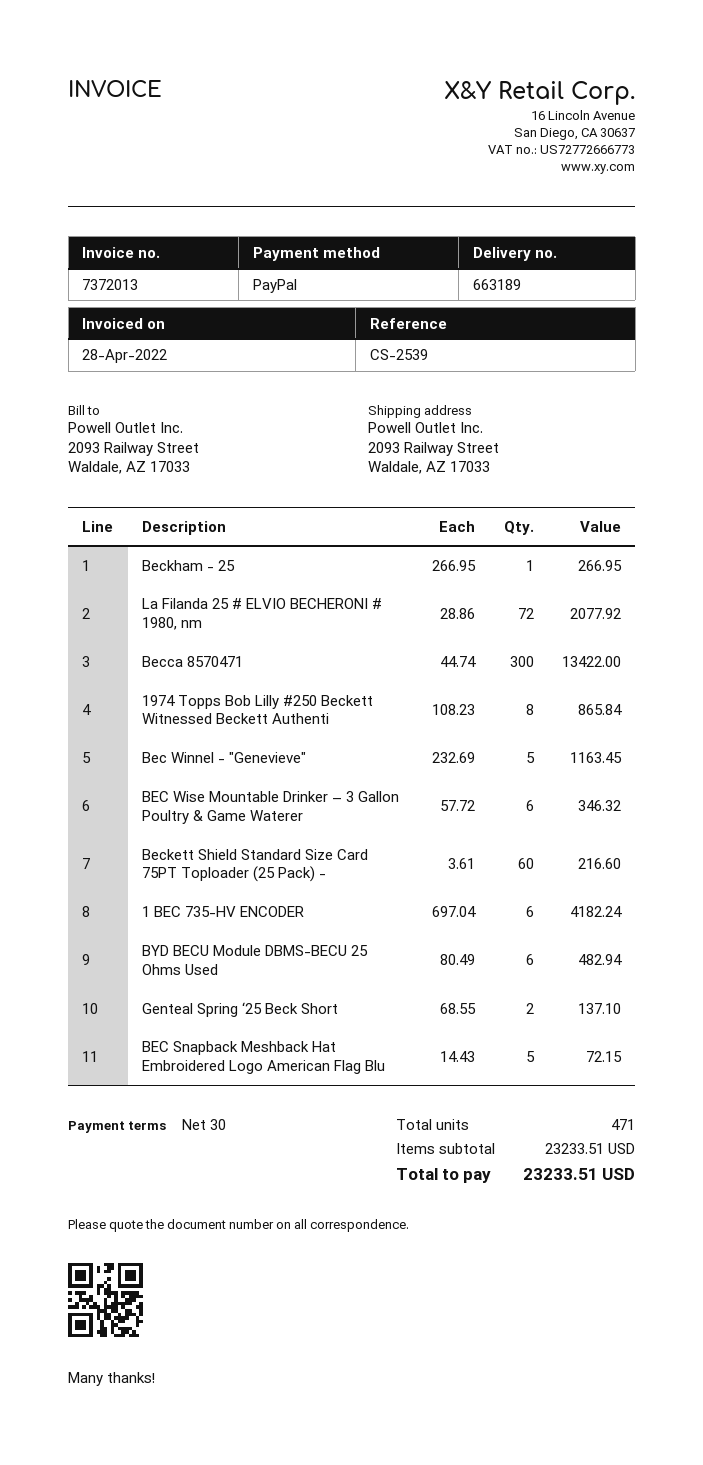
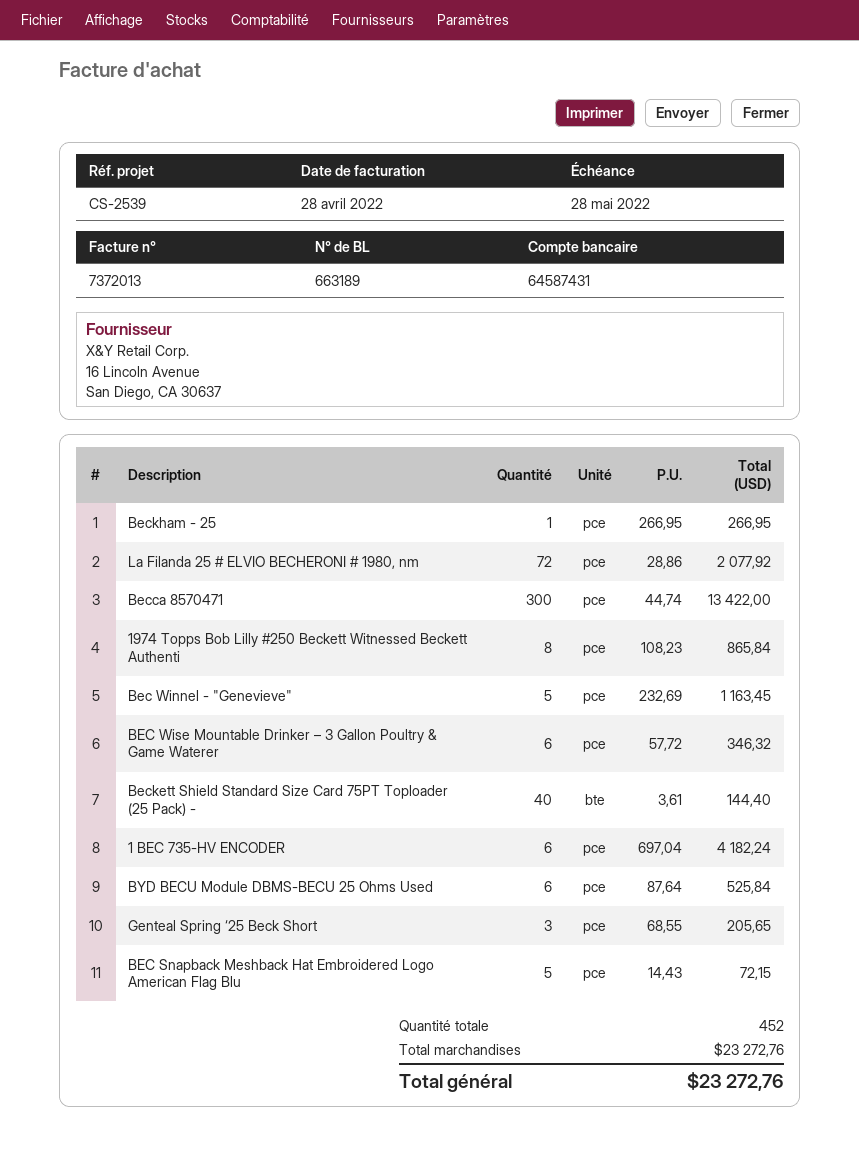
Beckett Shield Standard Size Card 75PT Toploader (25 Pack) -: 60 x 3.61 = 216.60 -> 40 x 3.61 = 144.40
BYD BECU Module DBMS-BECU 25 Ohms Used: 6 x 80.49 = 482.94 -> 6 x 87.64 = 525.84
Genteal Spring ‘25 Beck Short: 2 x 68.55 = 137.10 -> 3 x 68.55 = 205.65
total quantity: 471 -> 452
subtotal: 23233.51 -> 23272.76
total: 23233.51 -> 23272.76

